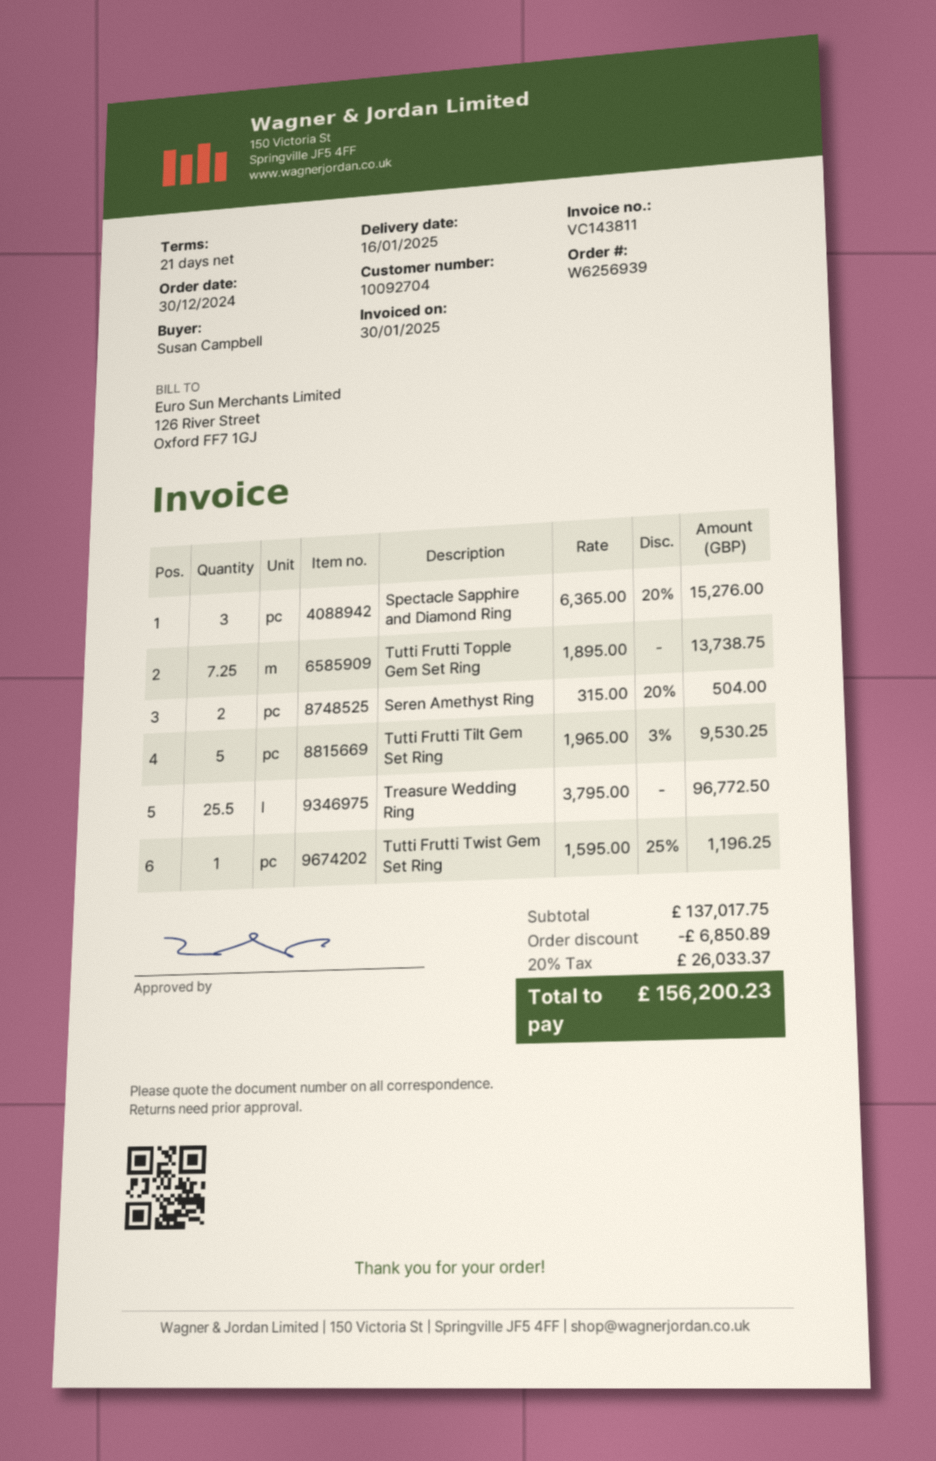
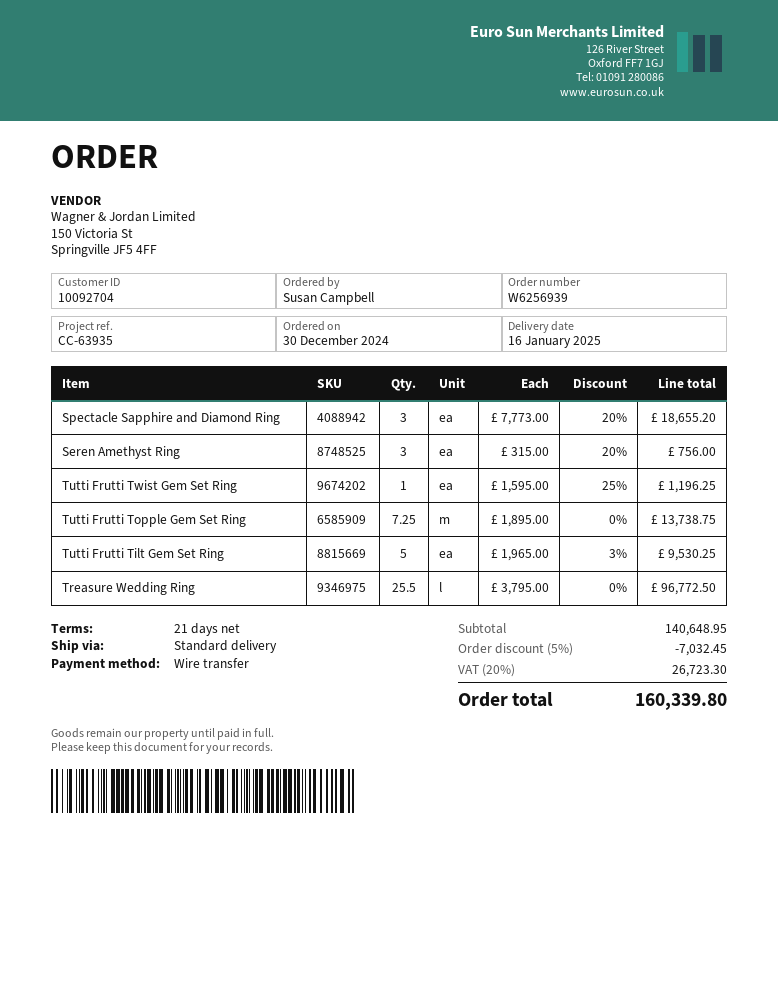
Spectacle Sapphire and Diamond Ring: 3 x 6365.00 - 20% = 15276.00 -> 3 x 7773.00 - 20% = 18655.20
Seren Amethyst Ring: 2 x 315.00 - 20% = 504.00 -> 3 x 315.00 - 20% = 756.00
subtotal: 137017.75 -> 140648.95
discount: 6850.89 -> 7032.45
tax: 20% = 26033.37 -> 20% = 26723.30
total: 156200.23 -> 160339.80

